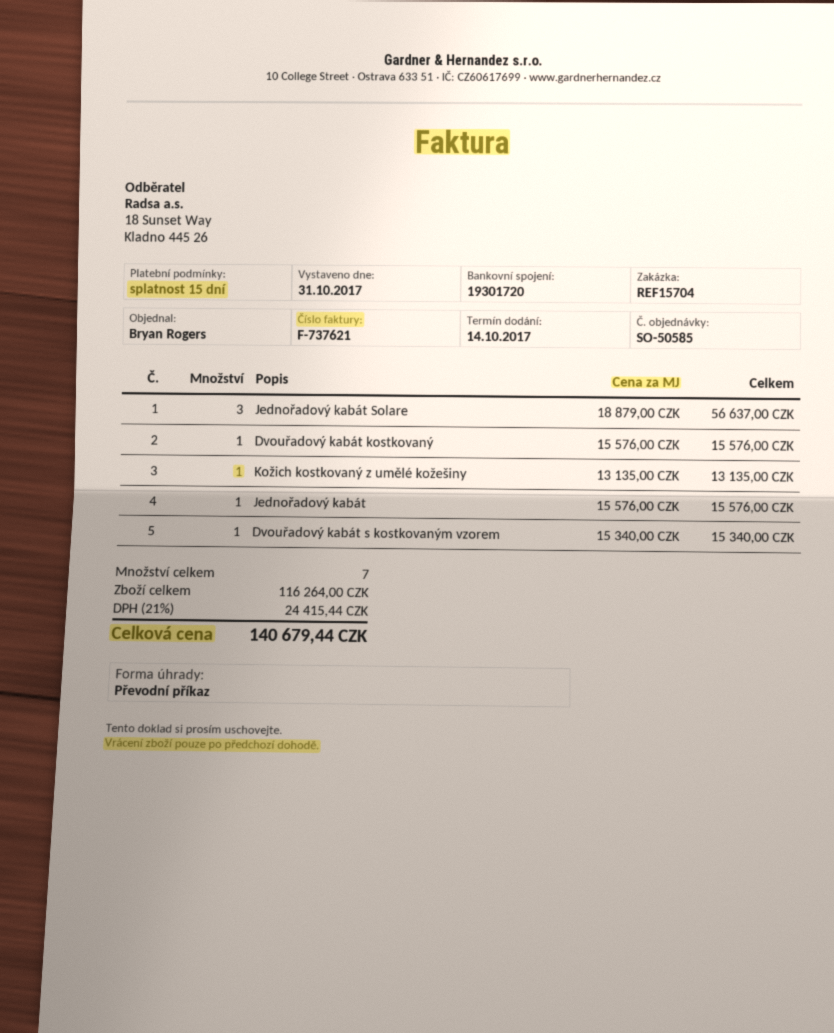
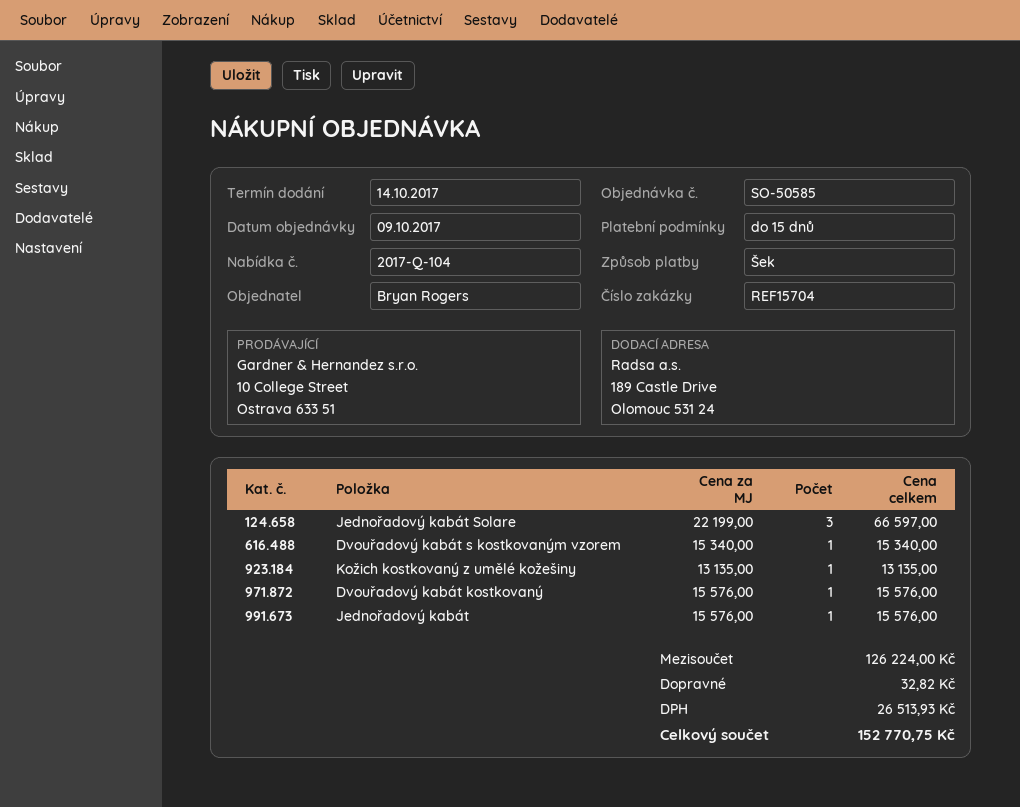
payment method: bank transfer -> cheque
Jednořadový kabát Solare: 3 x 18879.00 = 56637.00 -> 3 x 22199.00 = 66597.00
subtotal: 116264.00 -> 126224.00
shipping: none -> 32.82
tax: 24415.44 -> 26513.93
total: 140679.44 -> 152770.75

